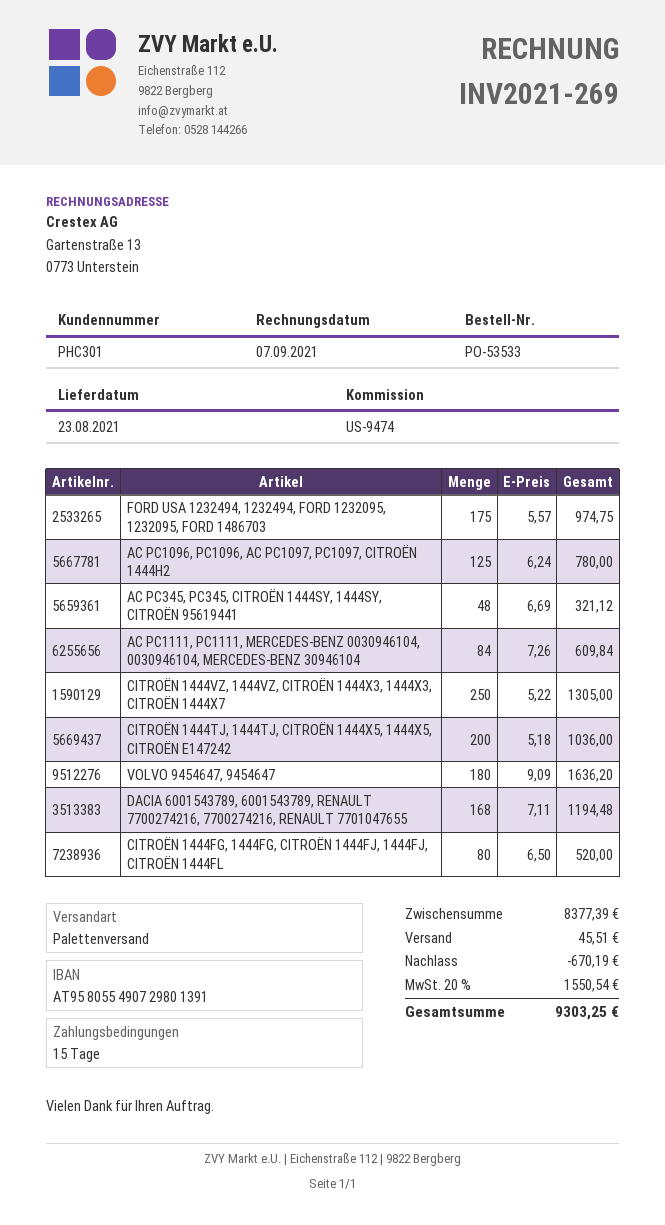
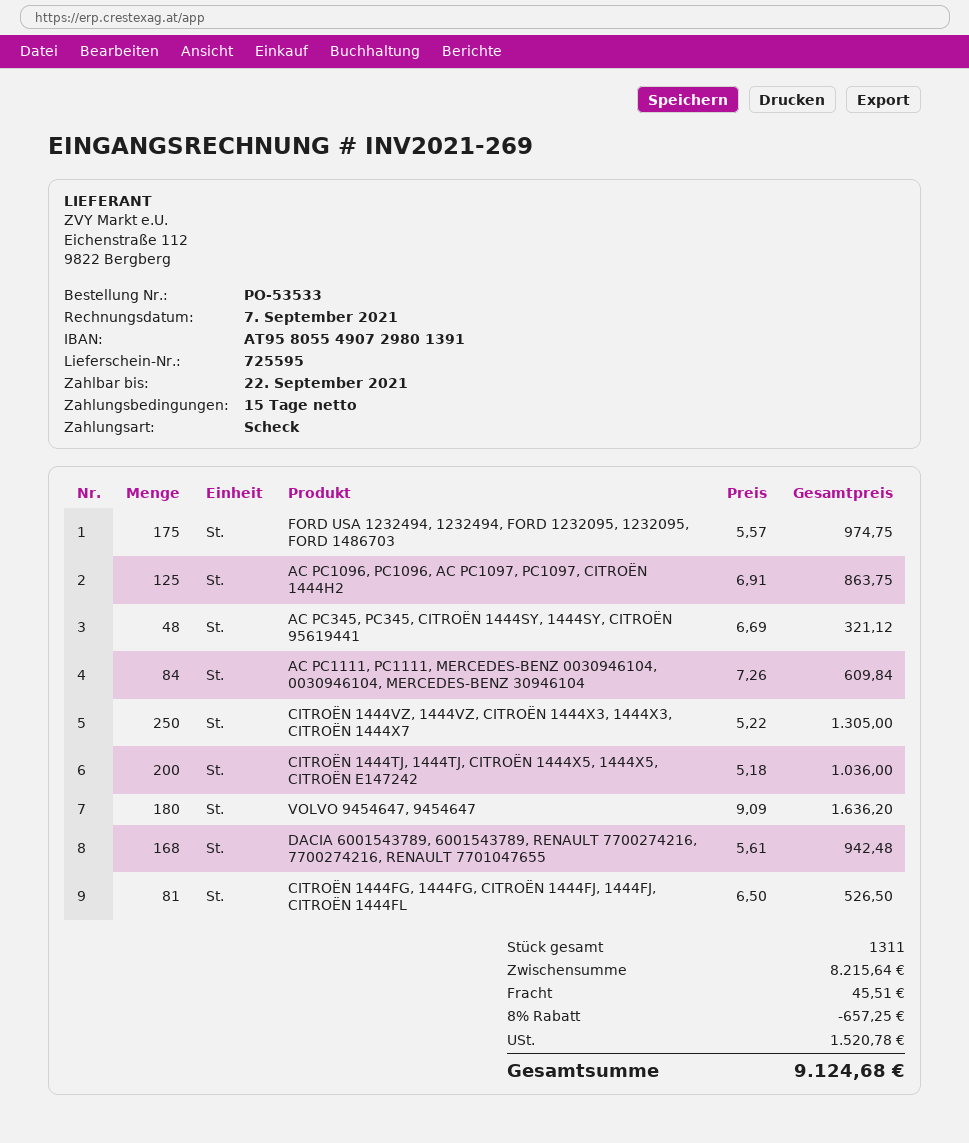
AC PC1096, PC1096, AC PC1097, PC1097, CITROËN 1444H2: 125 x 6.24 = 780.00 -> 125 x 6.91 = 863.75
DACIA 6001543789, 6001543789, RENAULT 7700274216, 7700274216, RENAULT 7701047655: 168 x 7.11 = 1194.48 -> 168 x 5.61 = 942.48
CITROËN 1444FG, 1444FG, CITROËN 1444FJ, 1444FJ, CITROËN 1444FL: 80 x 6.50 = 520.00 -> 81 x 6.50 = 526.50
subtotal: 8377.39 -> 8215.64
discount: 670.19 -> 657.25
tax: 1550.54 -> 1520.78
total: 9303.25 -> 9124.68

